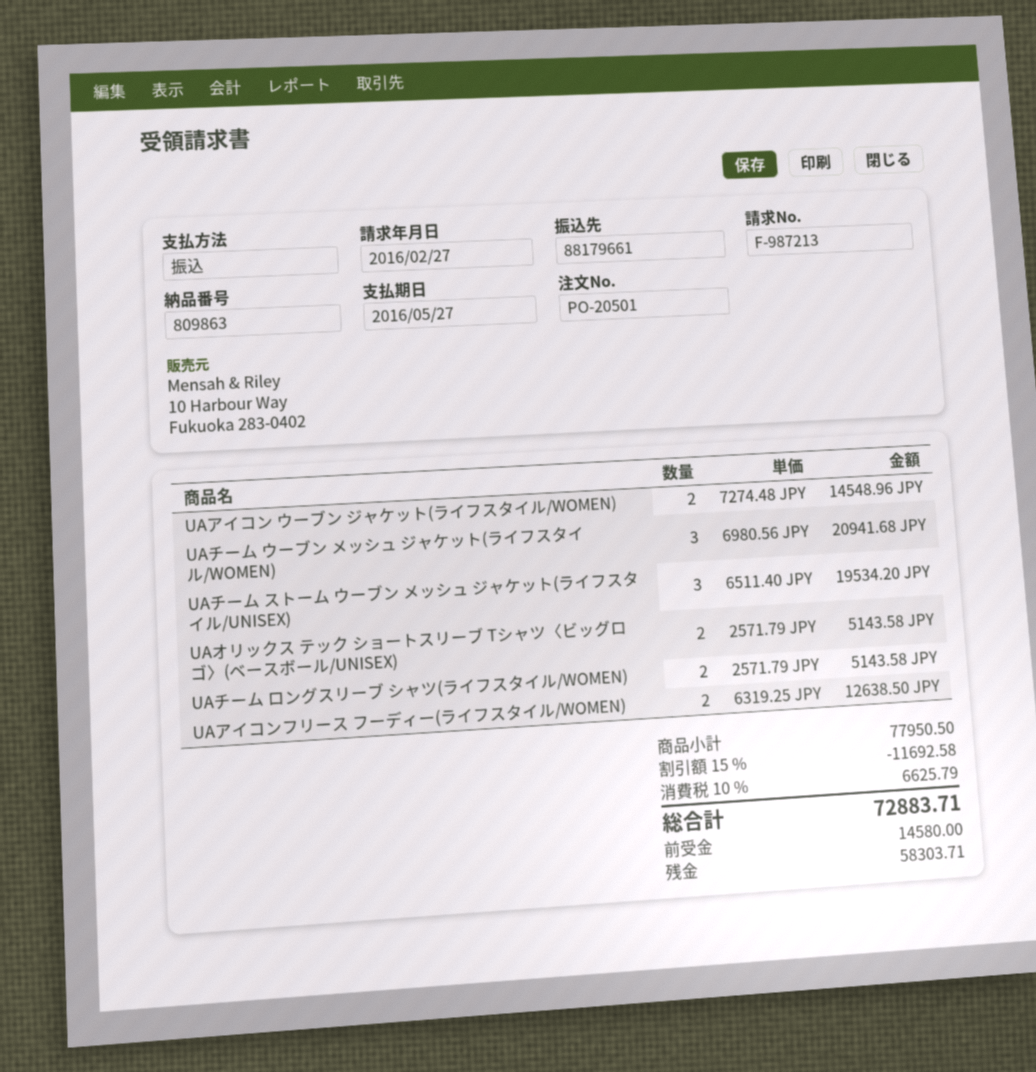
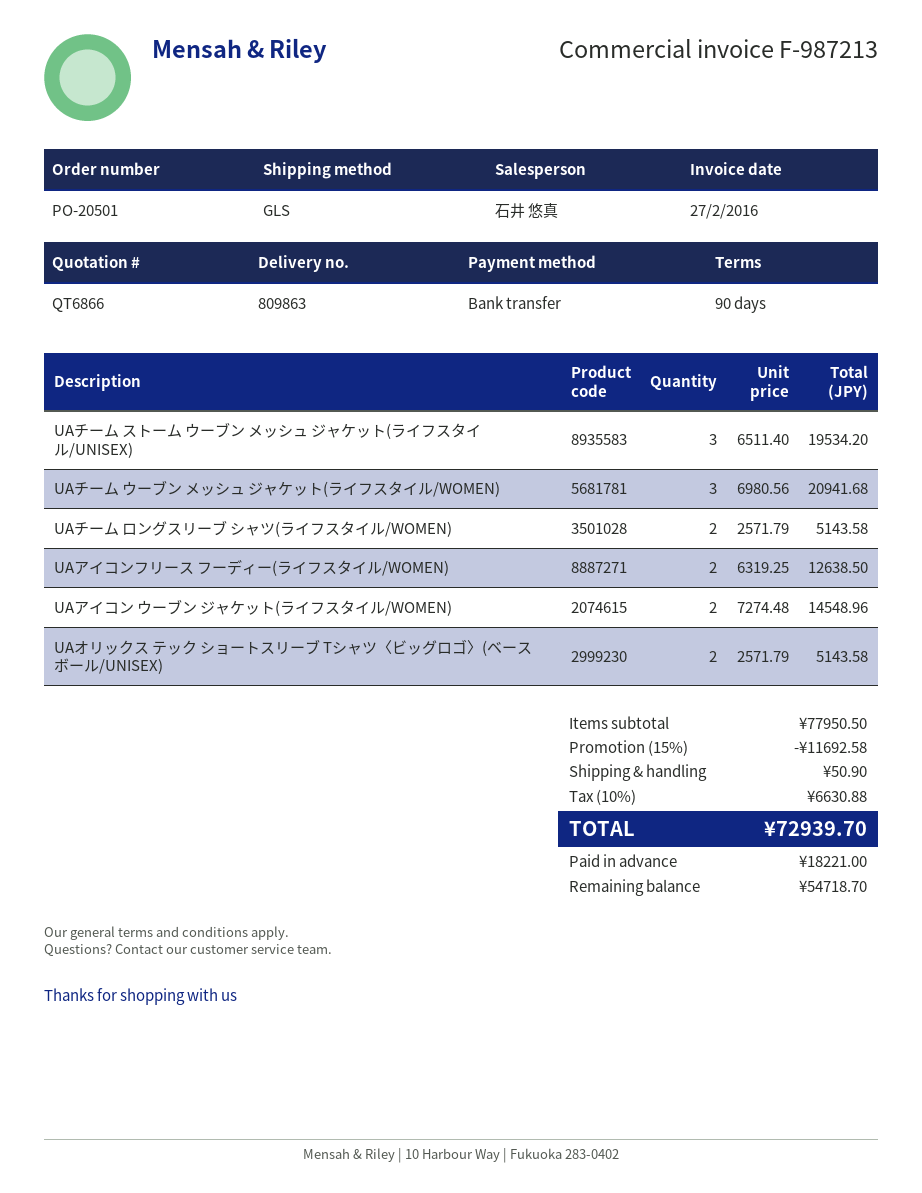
shipping: none -> 50.90
tax: 10% = 6625.79 -> 10% = 6630.88
total: 72883.71 -> 72939.70
deposit: 14580.00 -> 18221.00
balance: 58303.71 -> 54718.70

